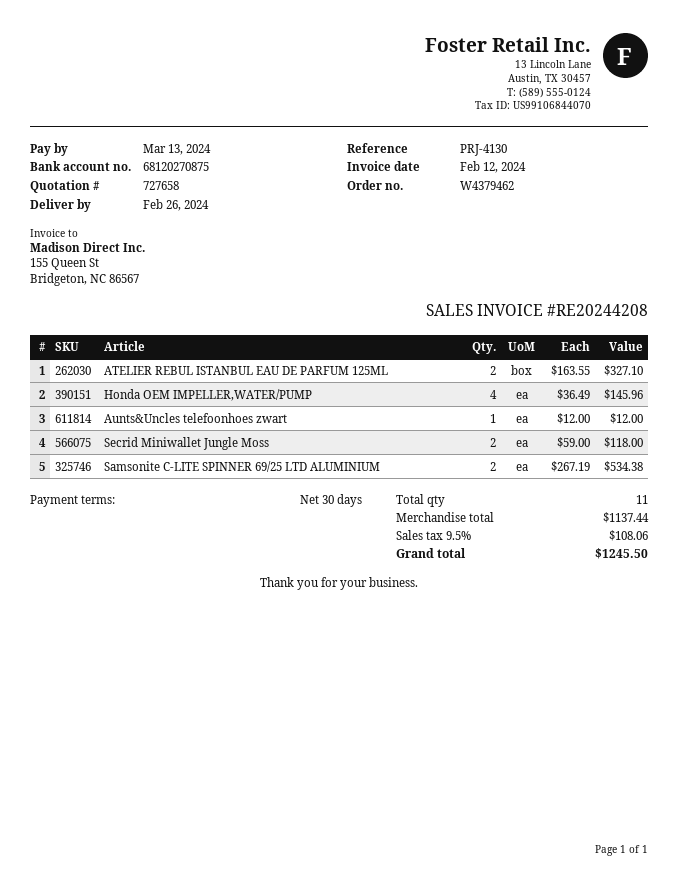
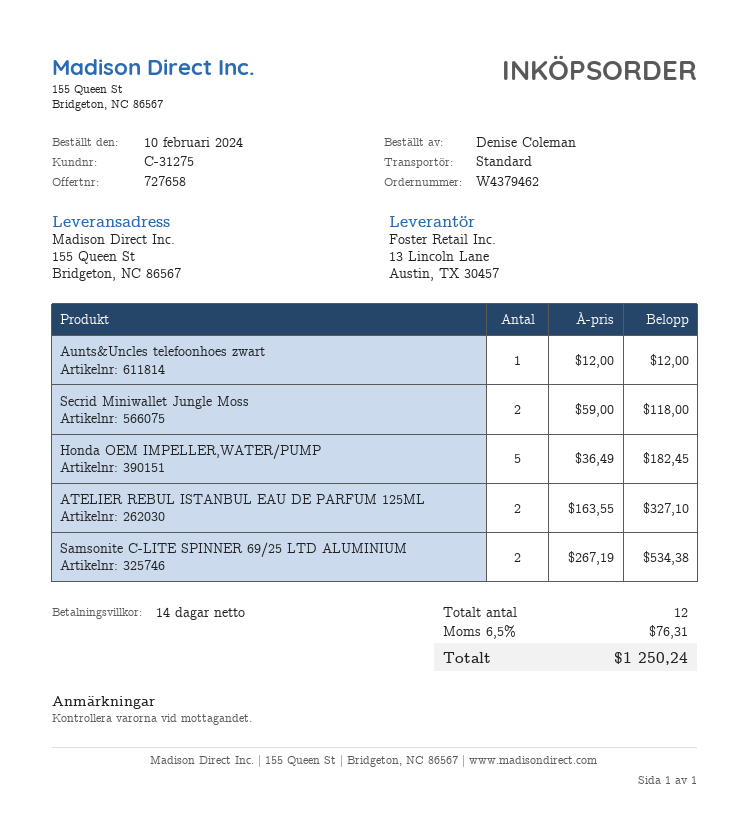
payment terms: 30 days -> 14 days
Honda OEM IMPELLER,WATER/PUMP: 4 x 36.49 = 145.96 -> 5 x 36.49 = 182.45
total quantity: 11 -> 12
tax: 9.5% = 108.06 -> 6.5% = 76.31
total: 1245.50 -> 1250.24

